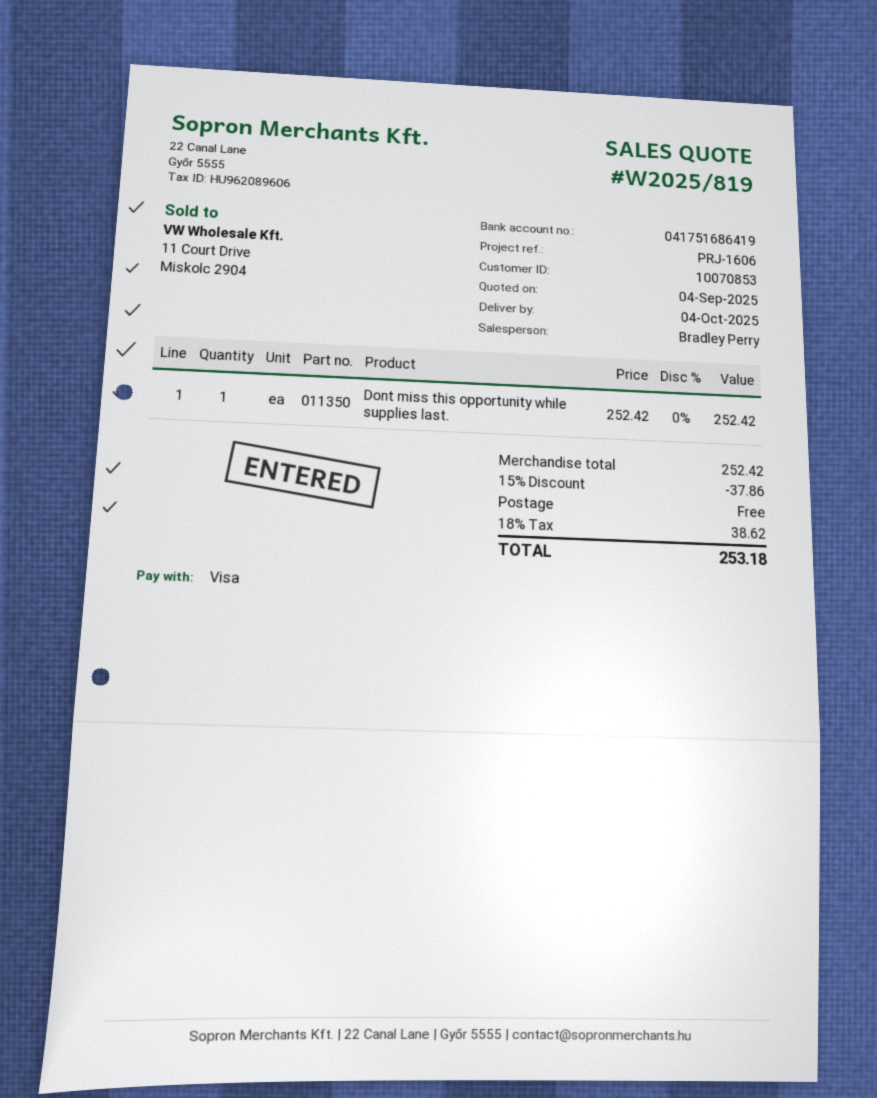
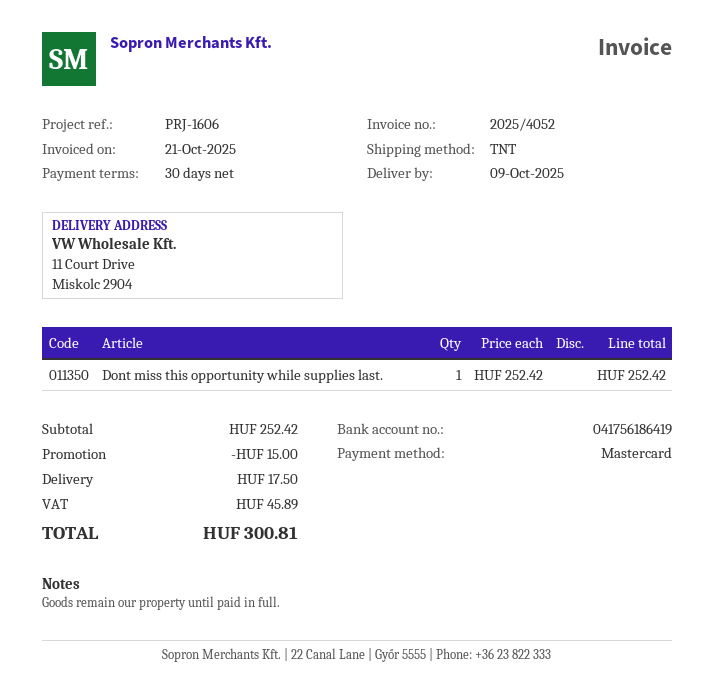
delivery date: 2025-10-04 -> 2025-10-09
payment method: Visa -> Mastercard
bank account: 041751686419 -> 041756186419
discount: 37.86 -> 15.00
shipping: 0.00 -> 17.50
tax: 38.62 -> 45.89
total: 253.18 -> 300.81

